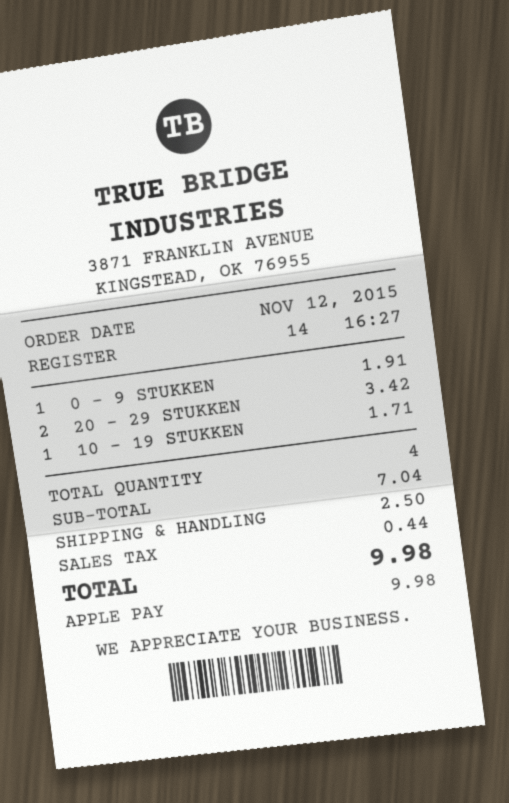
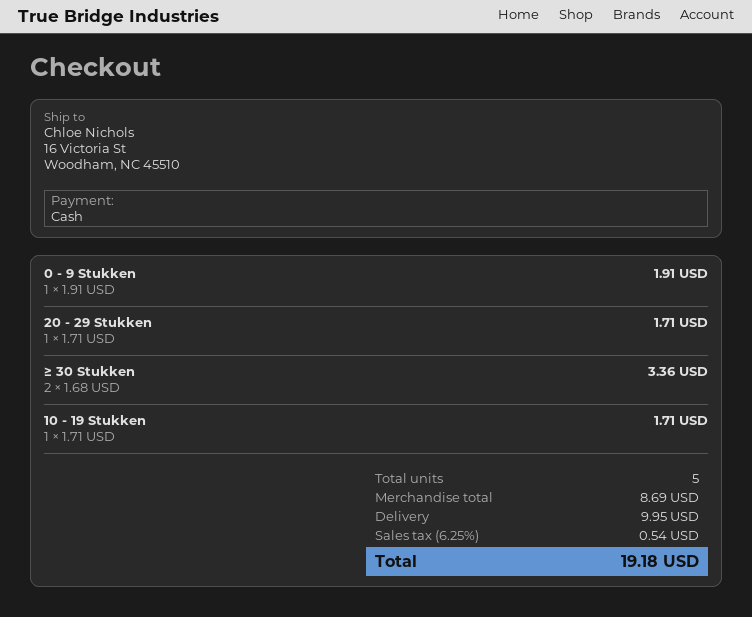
payment method: Apple Pay -> cash
20 - 29 STUKKEN: 2 for 3.42 -> 1 for 1.71
≥ 30 Stukken: none -> 2 for 3.36
total quantity: 4 -> 5
subtotal: 7.04 -> 8.69
shipping: 2.50 -> 9.95
tax: 0.44 -> 0.54
total: 9.98 -> 19.18

